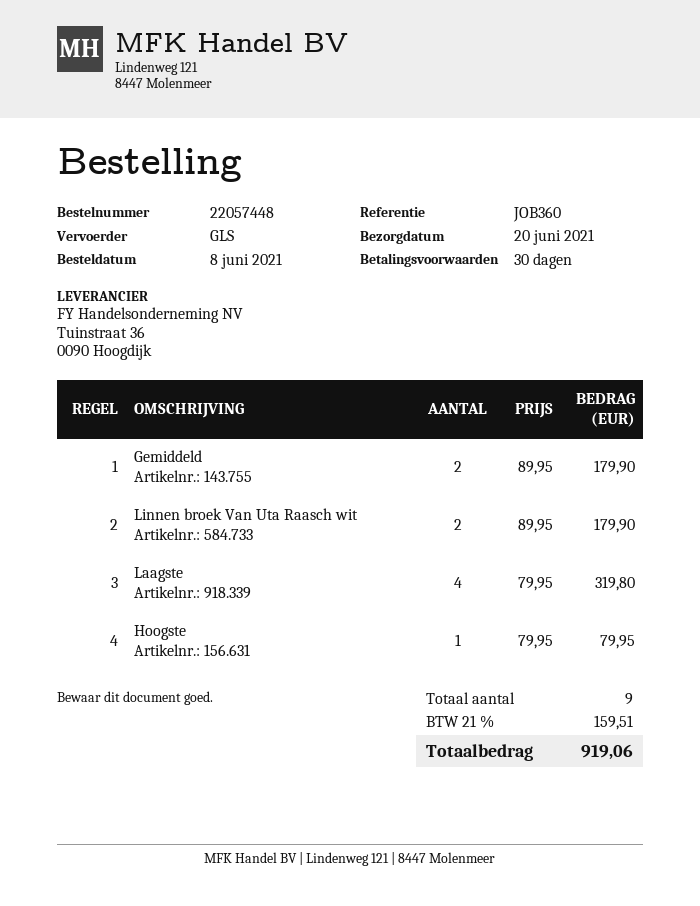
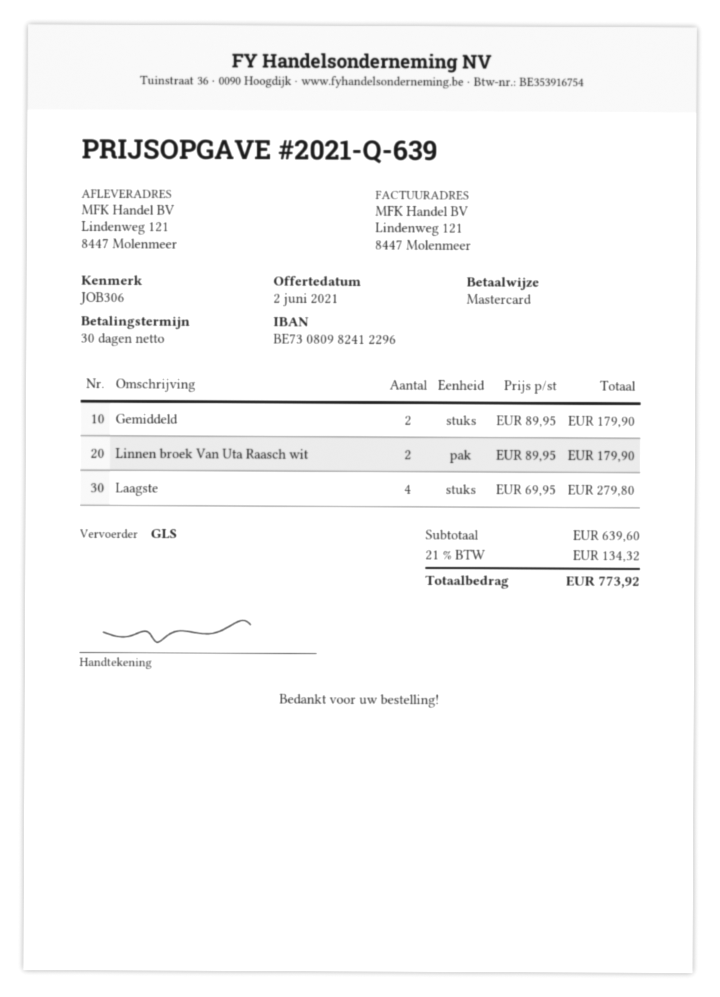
reference: JOB360 -> JOB306
Laagste: 4 x 79.95 = 319.80 -> 4 x 69.95 = 279.80
Hoogste: 1 x 79.95 = 79.95 -> none
tax: 21% = 159.51 -> 21% = 134.32
total: 919.06 -> 773.92

